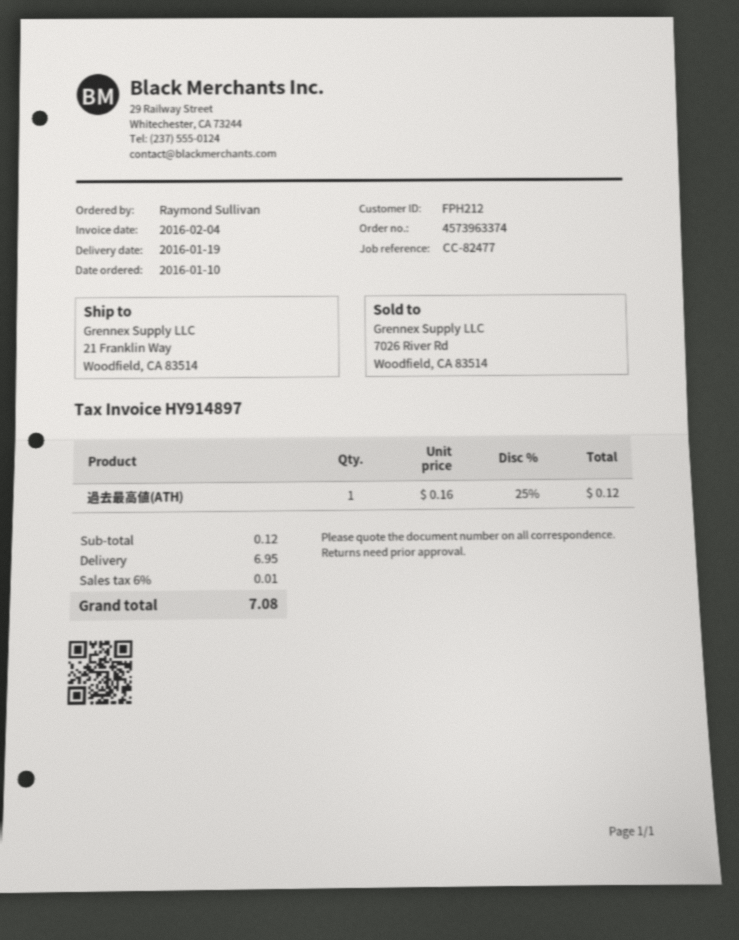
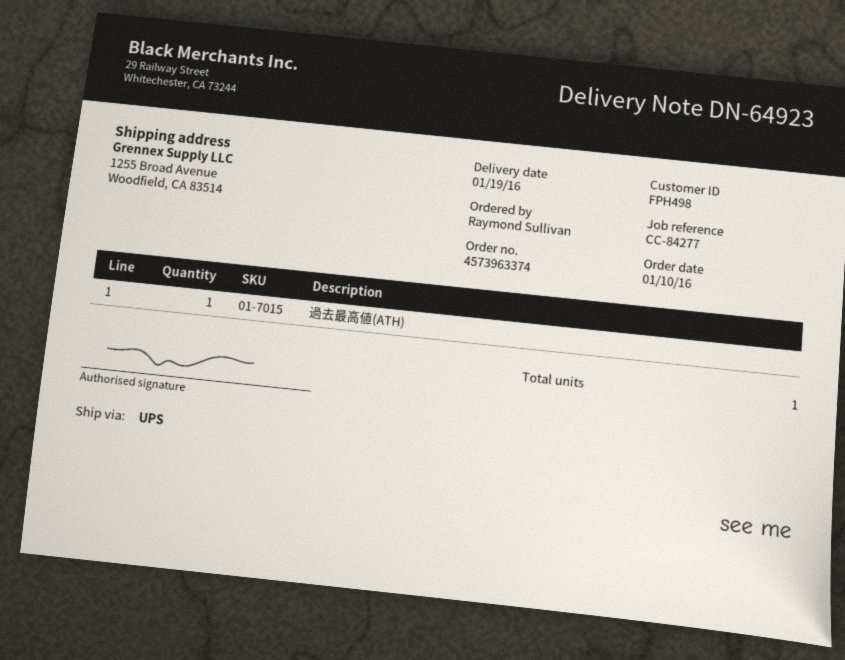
customer number: FPH212 -> FPH498
reference: CC-82477 -> CC-84277
ship to: 21 Franklin Way, Woodfield, CA 83514 -> 1255 Broad Avenue, Woodfield, CA 83514

